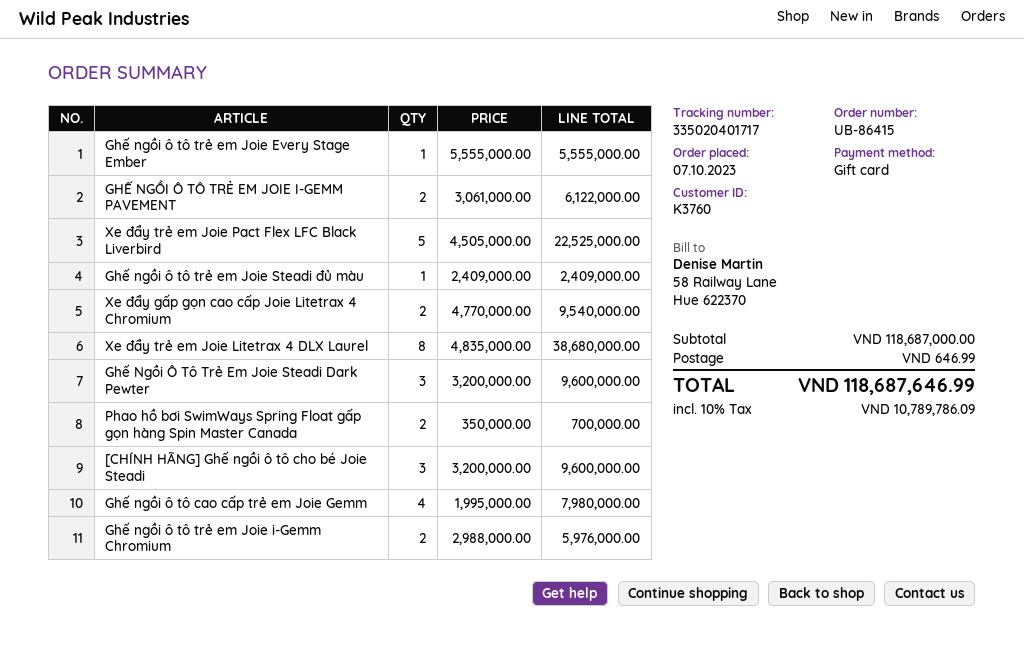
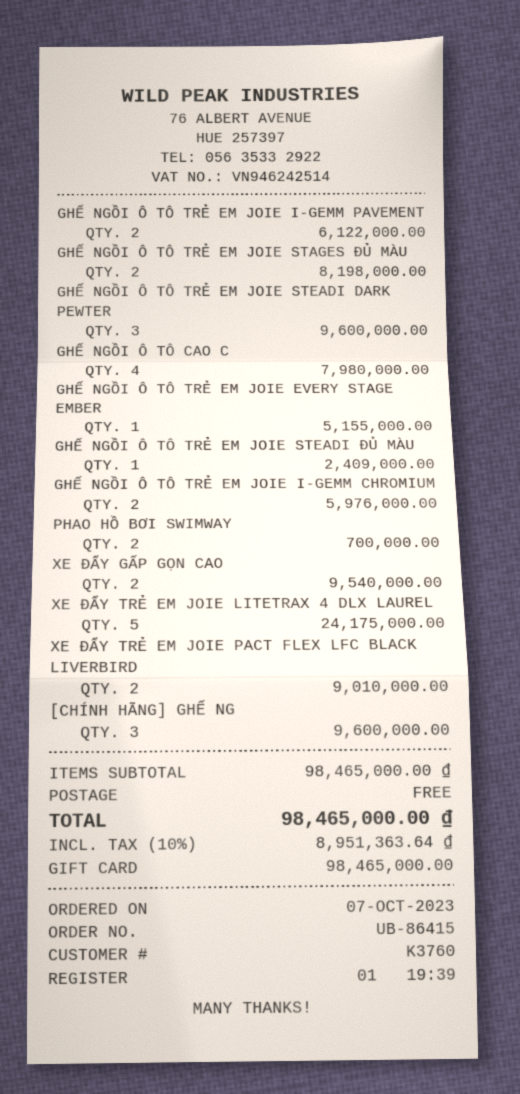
Ghế ngồi ô tô trẻ em Joie Every Stage Ember: 1 for 5555000.00 -> 1 for 5155000.00
Xe đẩy trẻ em Joie Pact Flex LFC Black Liverbird: 5 for 22525000.00 -> 2 for 9010000.00
Xe đẩy trẻ em Joie Litetrax 4 DLX Laurel: 8 for 38680000.00 -> 5 for 24175000.00
GHẾ NGỒI Ô TÔ TRẺ EM JOIE STAGES ĐỦ MÀU: none -> 2 for 8198000.00
subtotal: 118687000.00 -> 98465000.00
shipping: 646.99 -> 0.00
tax: 10% = 10789786.09 -> 10% = 8951363.64
total: 118687646.99 -> 98465000.00

